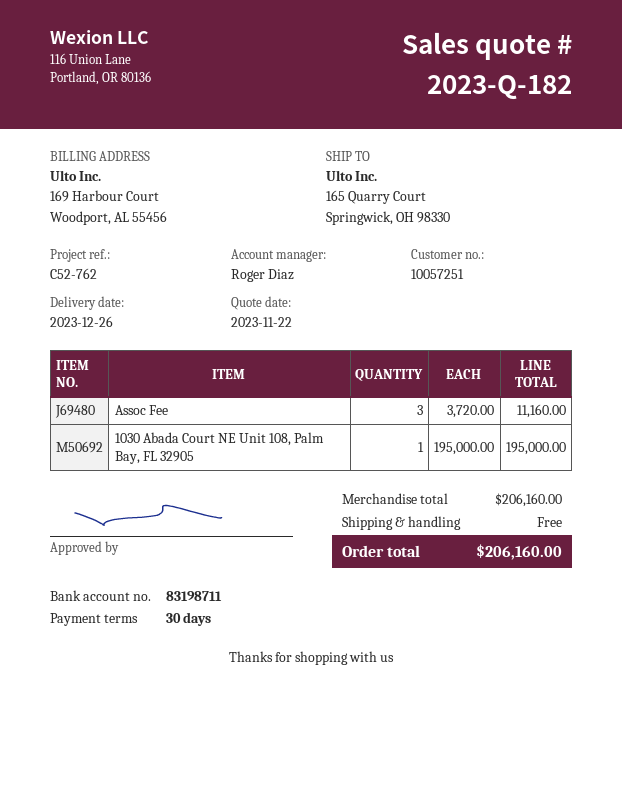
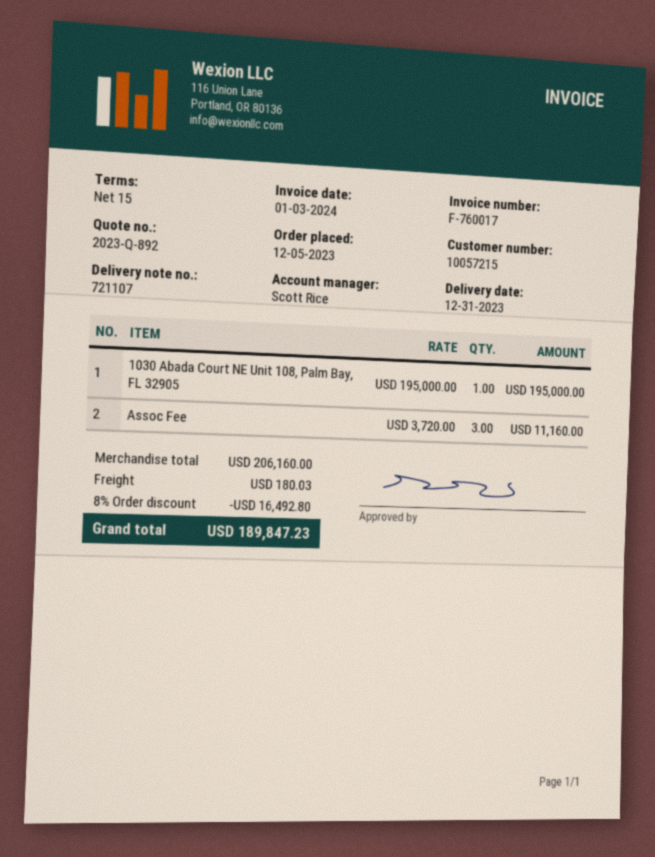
quote number: 2023-Q-182 -> 2023-Q-892
delivery date: 2023-12-26 -> 2023-12-31
payment terms: 30 days -> 15 days
customer number: 10057251 -> 10057215
sales rep: Roger Diaz -> Scott Rice
discount: none -> 8% = 16492.80
shipping: 0.00 -> 180.03
total: 206160.00 -> 189847.23

